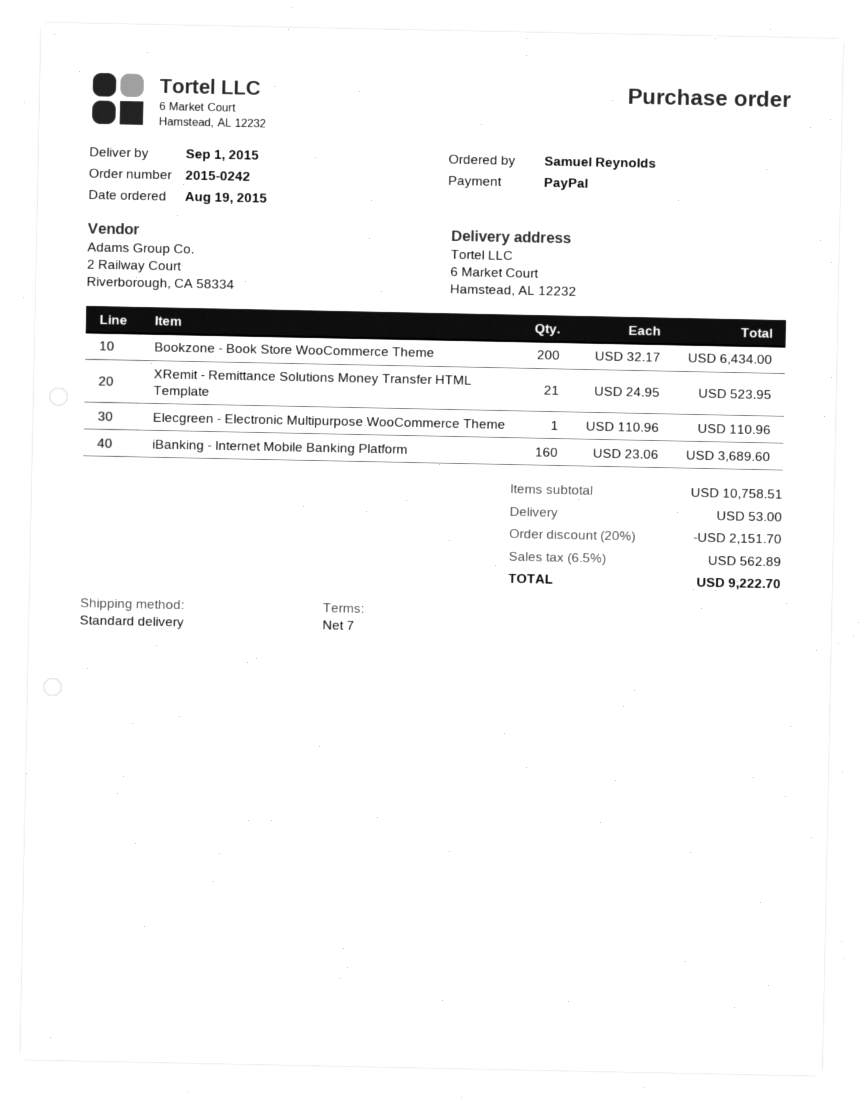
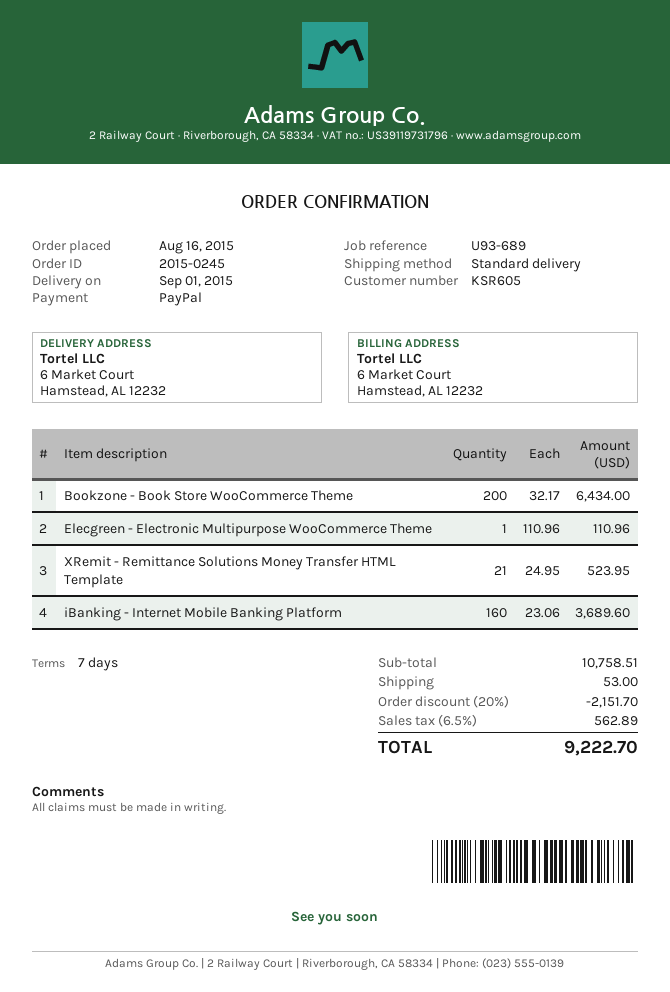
order number: 2015-0242 -> 2015-0245
order date: 2015-08-19 -> 2015-08-16

